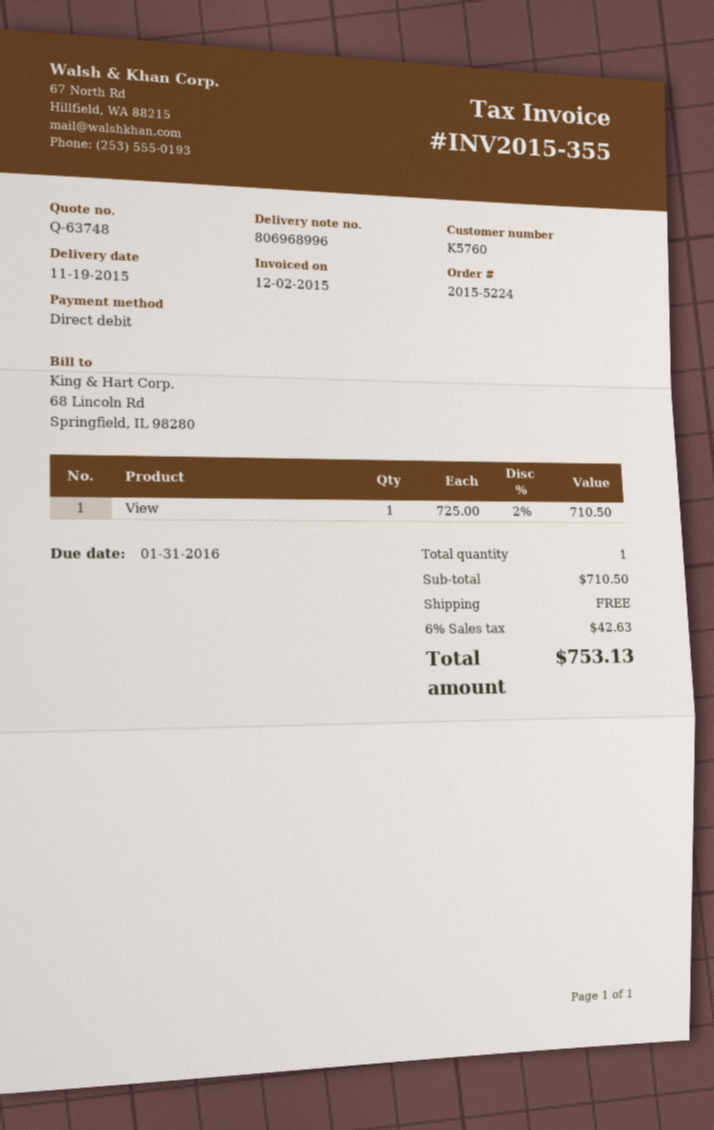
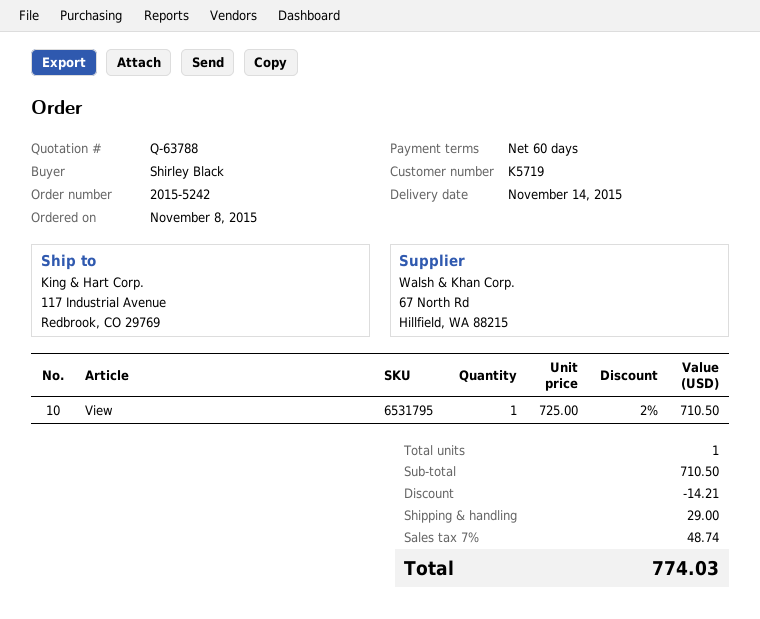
quote number: Q-63748 -> Q-63788
order number: 2015-5224 -> 2015-5242
delivery date: 2015-11-19 -> 2015-11-14
customer number: K5760 -> K5719
discount: none -> 14.21
shipping: 0.00 -> 29.00
tax: 6% = 42.63 -> 7% = 48.74
total: 753.13 -> 774.03

